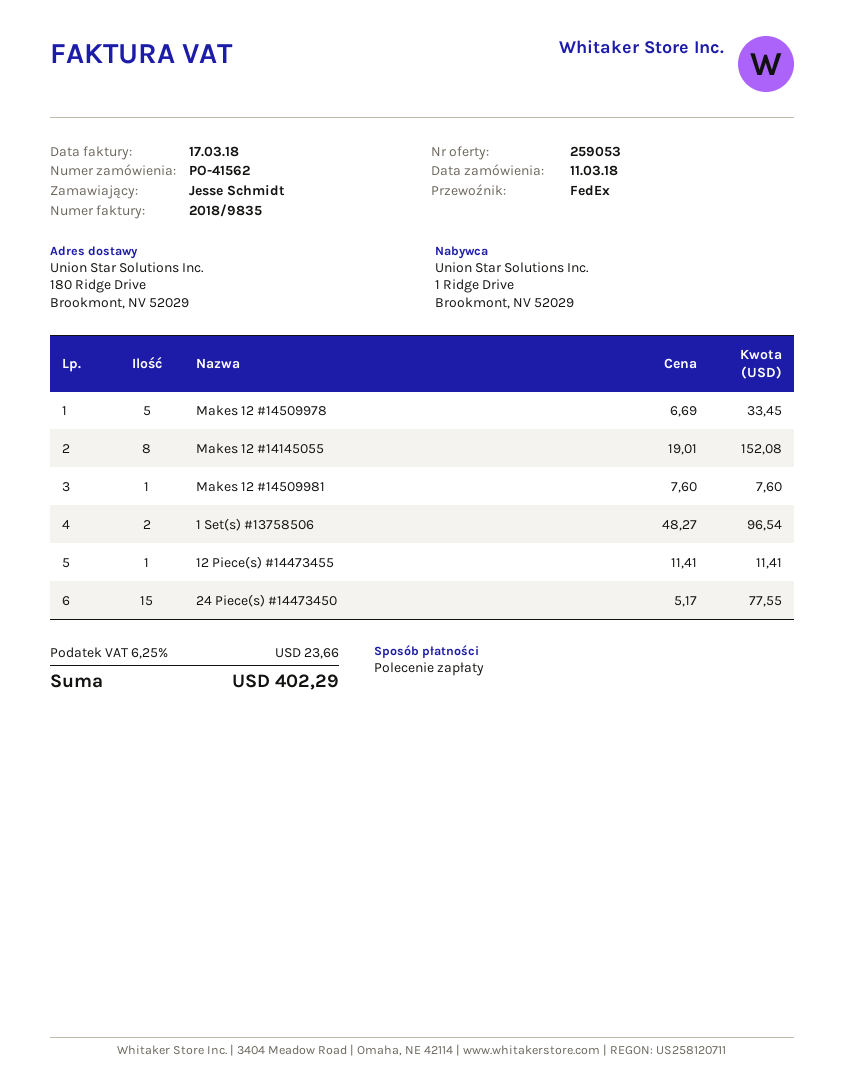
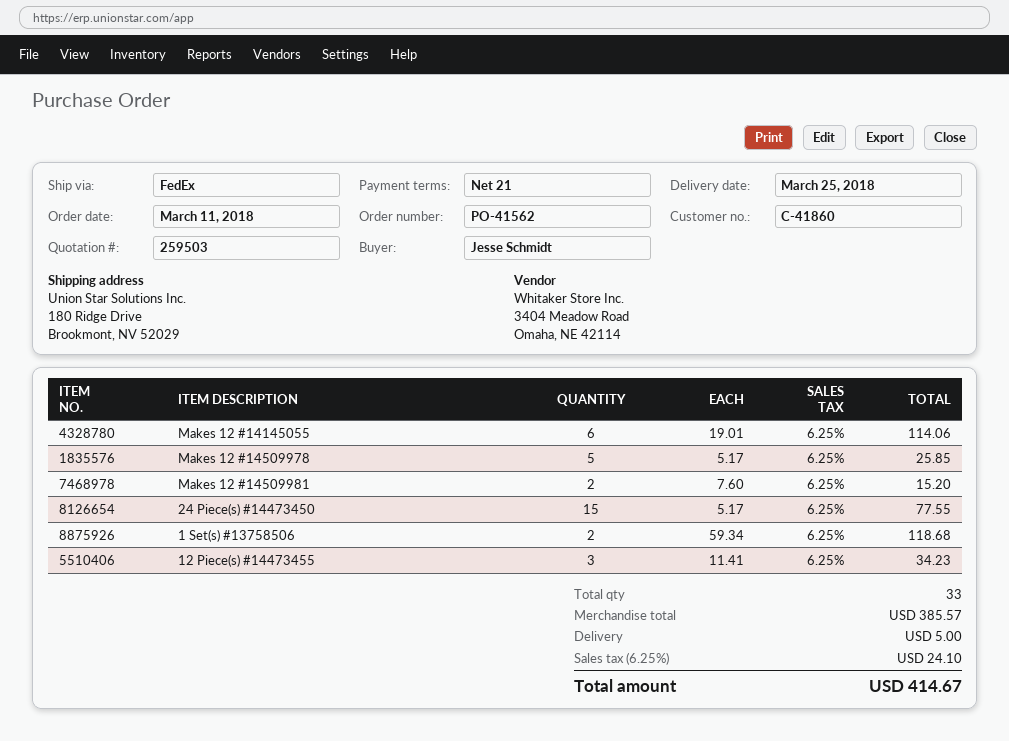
quote number: 259053 -> 259503
Makes 12 #14509978: 5 x 6.69 = 33.45 -> 5 x 5.17 = 25.85
Makes 12 #14145055: 8 x 19.01 = 152.08 -> 6 x 19.01 = 114.06
Makes 12 #14509981: 1 x 7.60 = 7.60 -> 2 x 7.60 = 15.20
1 Set(s) #13758506: 2 x 48.27 = 96.54 -> 2 x 59.34 = 118.68
12 Piece(s) #14473455: 1 x 11.41 = 11.41 -> 3 x 11.41 = 34.23
shipping: none -> 5.00
tax: 6.25% = 23.66 -> 6.25% = 24.10
total: 402.29 -> 414.67

